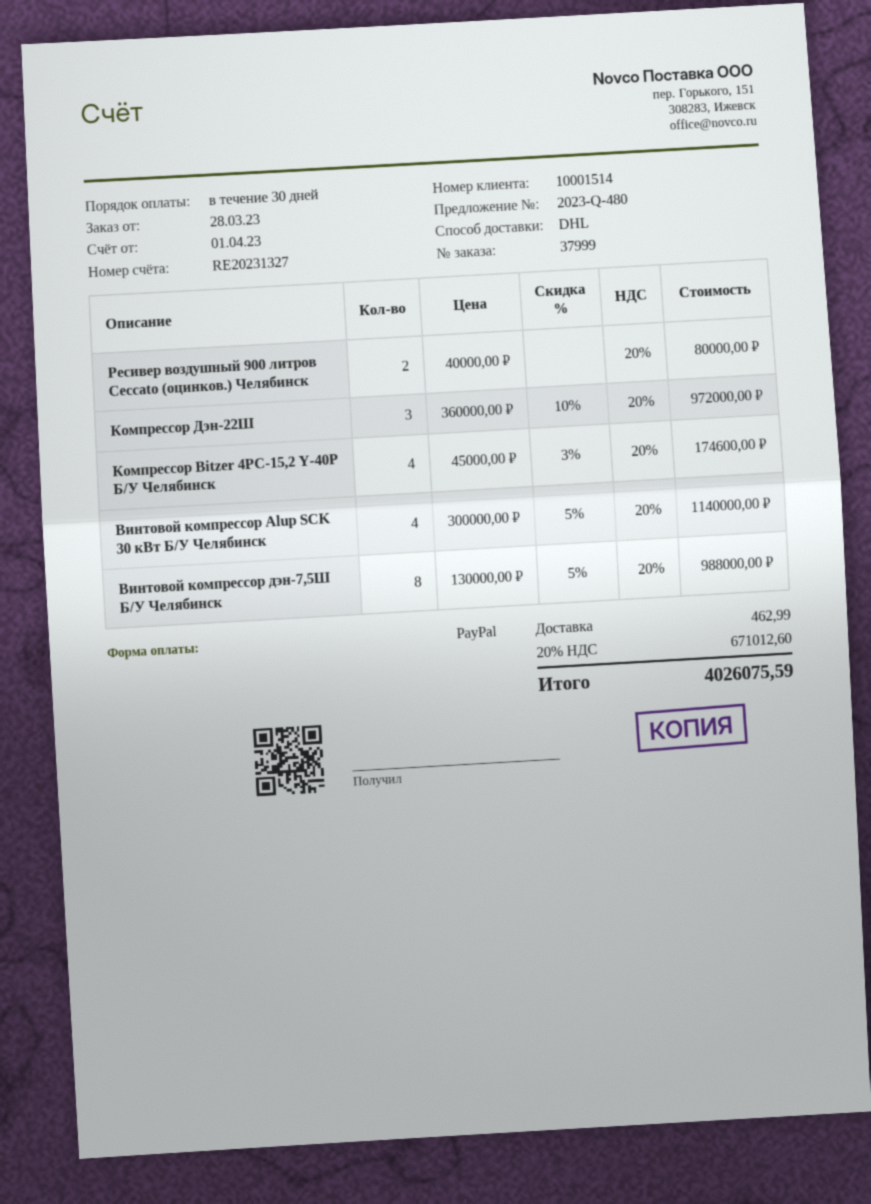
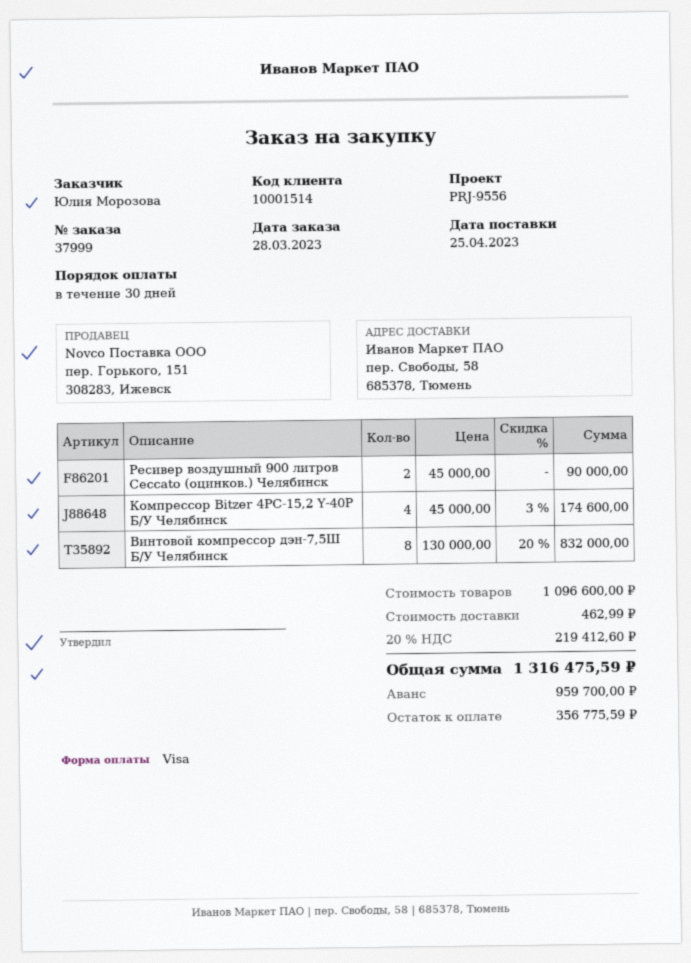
payment method: PayPal -> Visa
Ресивер воздушный 900 литров Ceccato (оцинков.) Челябинск: 2 x 40000.00 = 80000.00 -> 2 x 45000.00 = 90000.00
Компрессор Дэн-22Ш: 3 x 360000.00 - 10% = 972000.00 -> none
Винтовой компрессор Alup SCK 30 кВт Б/У Челябинск: 4 x 300000.00 - 5% = 1140000.00 -> none
Винтовой компрессор дэн-7,5Ш Б/У Челябинск: 8 x 130000.00 - 5% = 988000.00 -> 8 x 130000.00 - 20% = 832000.00
tax: 20% = 671012.60 -> 20% = 219412.60
total: 4026075.59 -> 1316475.59

